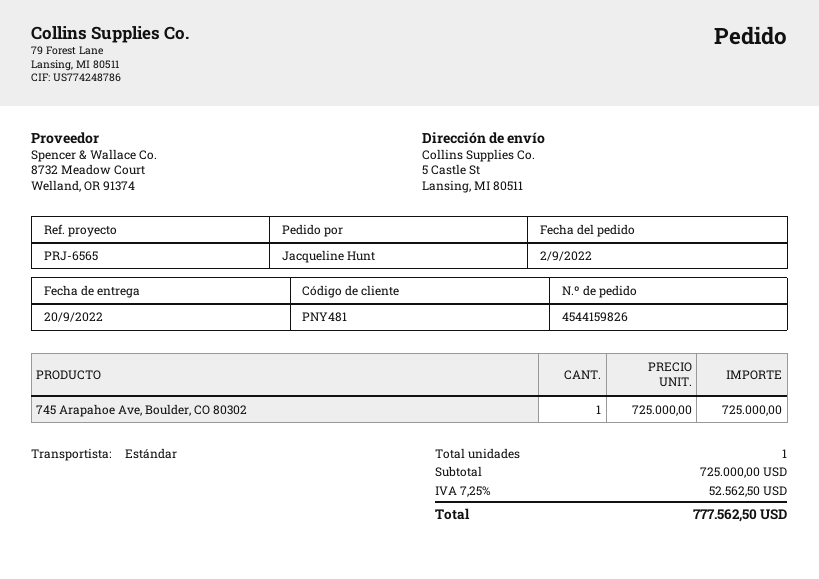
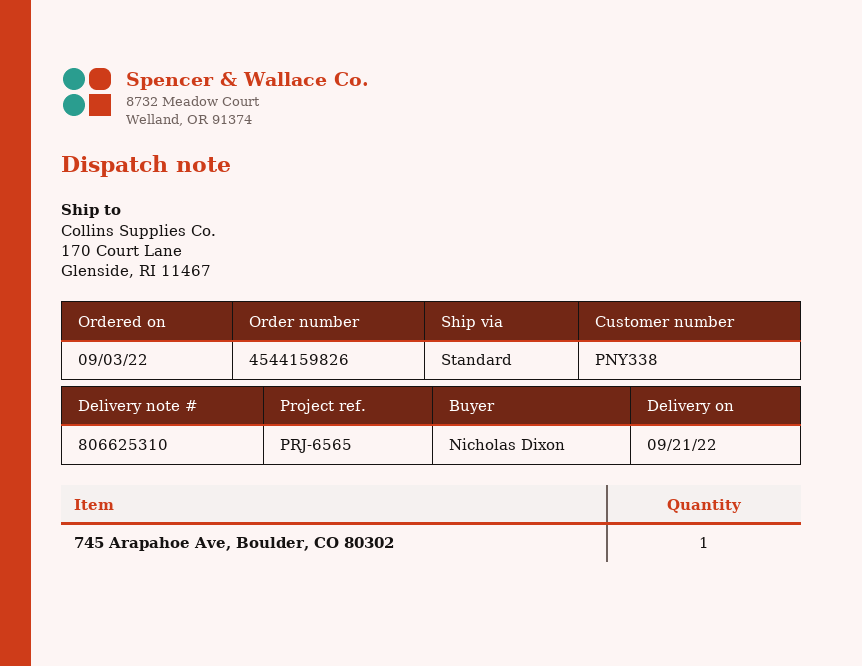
order date: 2022-09-02 -> 2022-09-03
delivery date: 2022-09-20 -> 2022-09-21
customer number: PNY481 -> PNY338
ordered by: Jacqueline Hunt -> Nicholas Dixon
ship to: 5 Castle St, Lansing, MI 80511 -> 170 Court Lane, Glenside, RI 11467

